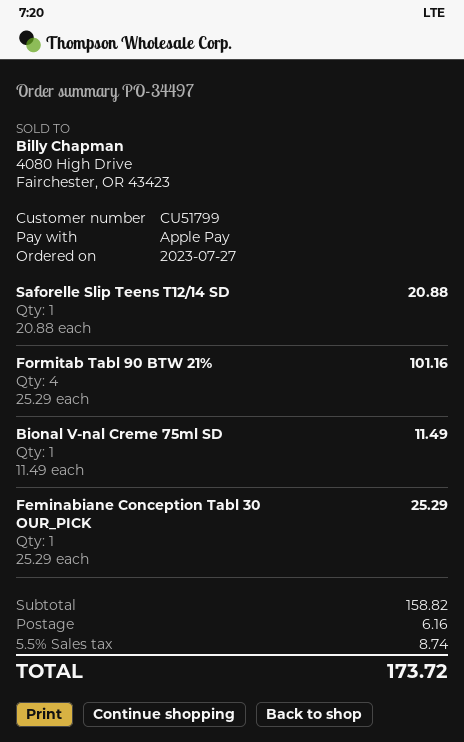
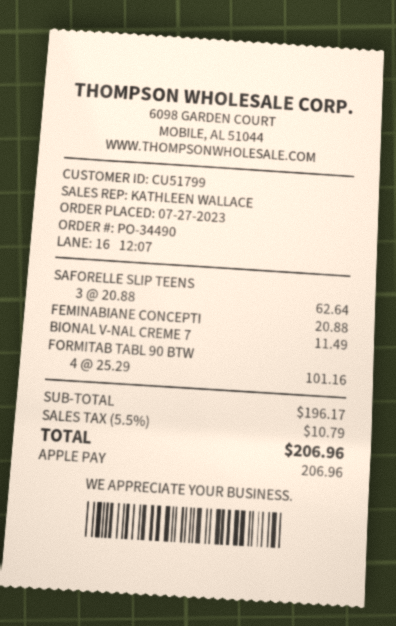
order number: PO-34497 -> PO-34490
Saforelle Slip Teens T12/14 SD: 1 x 20.88 = 20.88 -> 3 x 20.88 = 62.64
Feminabiane Conception Tabl 30 OUR_PICK: 1 x 25.29 = 25.29 -> 1 x 20.88 = 20.88
subtotal: 158.82 -> 196.17
shipping: 6.16 -> none
tax: 5.5% = 8.74 -> 5.5% = 10.79
total: 173.72 -> 206.96

